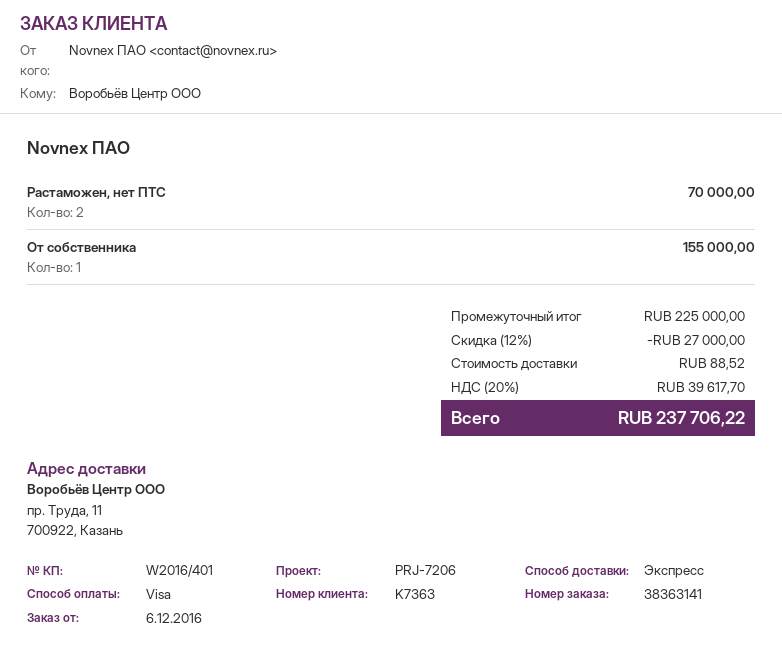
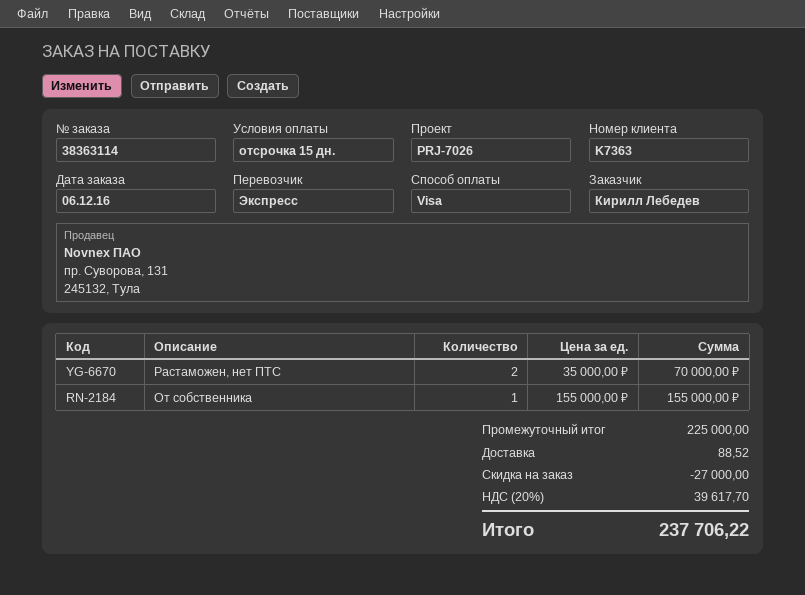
order number: 38363141 -> 38363114
reference: PRJ-7206 -> PRJ-7026

